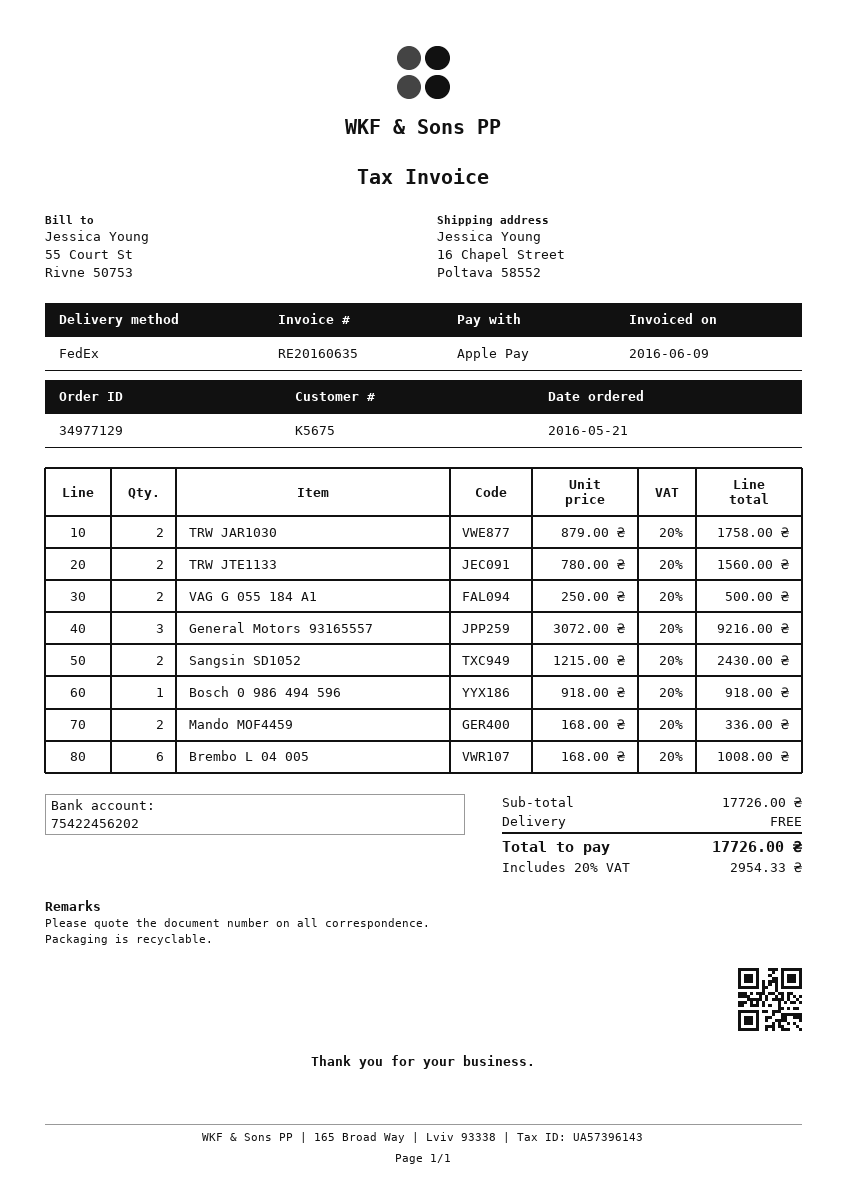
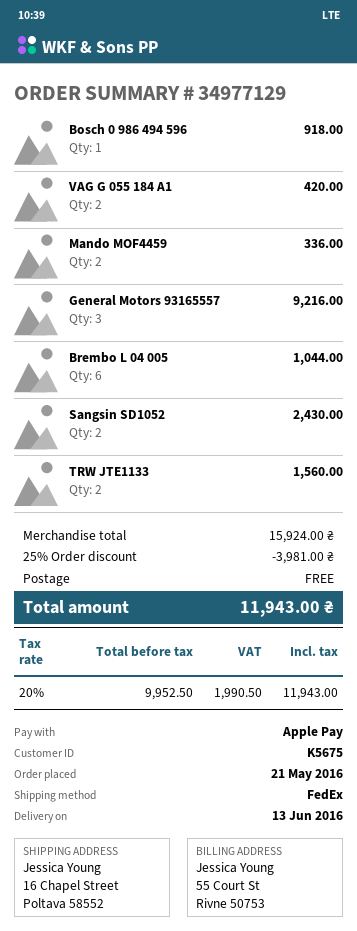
TRW JAR1030: 2 for 1758.00 -> none
VAG G 055 184 A1: 2 for 500.00 -> 2 for 420.00
Brembo L 04 005: 6 for 1008.00 -> 6 for 1044.00
subtotal: 17726.00 -> 15924.00
discount: none -> 25% = 3981.00
tax: 20% = 2954.33 -> 20% = 1990.50
total: 17726.00 -> 11943.00

